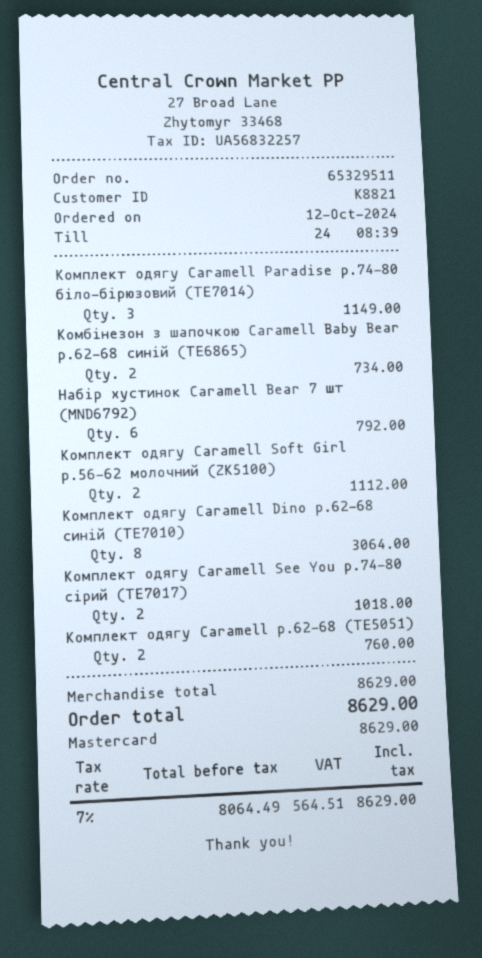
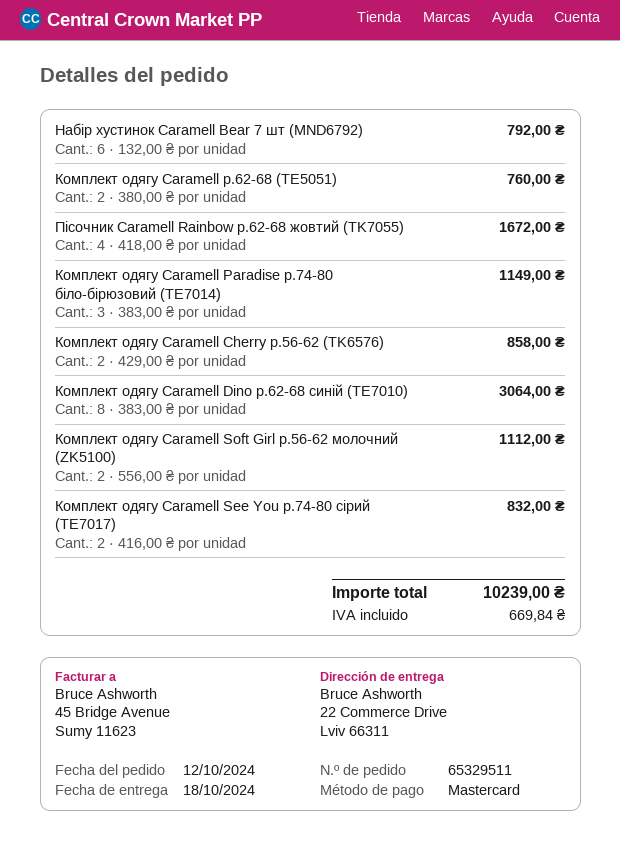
Комбінезон з шапочкою Caramell Baby Bear р.62-68 синій (TE6865): 2 for 734.00 -> none
Комплект одягу Caramell See You р.74-80 сірий (TE7017): 2 for 1018.00 -> 2 for 832.00
Пісочник Caramell Rainbow р.62-68 жовтий (TK7055): none -> 4 for 1672.00
Комплект одягу Caramell Cherry р.56-62 (TK6576): none -> 2 for 858.00
tax: 564.51 -> 669.84
total: 8629.00 -> 10239.00

